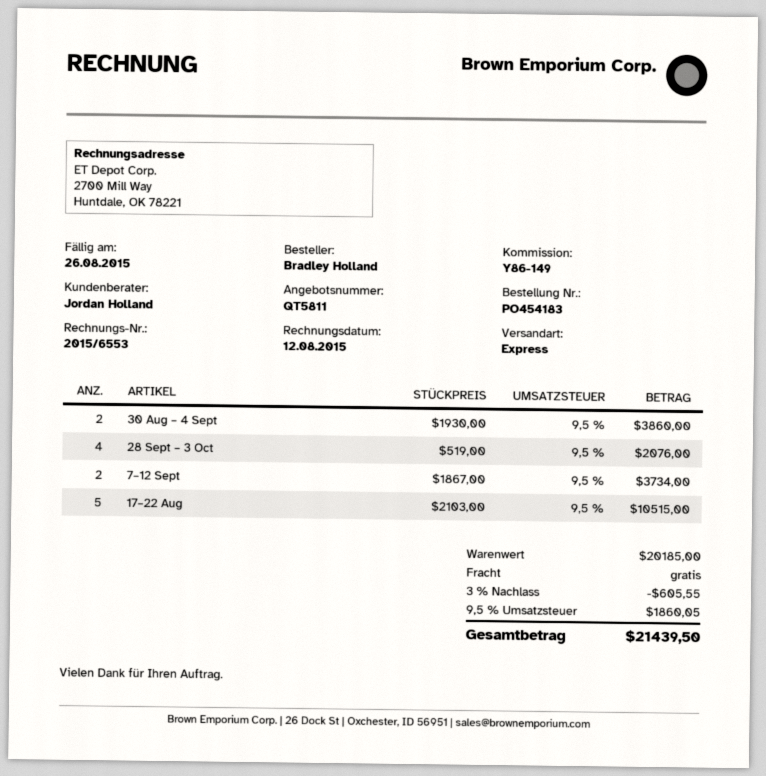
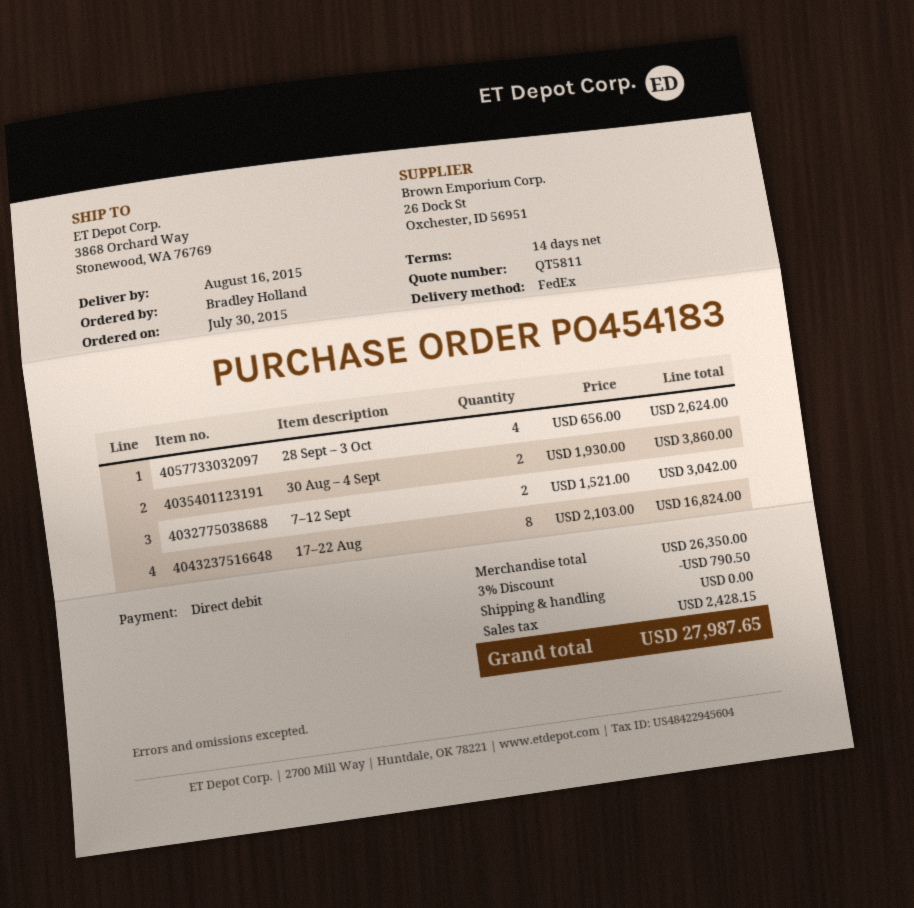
shipping method: express -> FedEx
28 Sept – 3 Oct: 4 x 519.00 = 2076.00 -> 4 x 656.00 = 2624.00
7–12 Sept: 2 x 1867.00 = 3734.00 -> 2 x 1521.00 = 3042.00
17–22 Aug: 5 x 2103.00 = 10515.00 -> 8 x 2103.00 = 16824.00
subtotal: 20185.00 -> 26350.00
discount: 3% = 605.55 -> 3% = 790.50
tax: 1860.05 -> 2428.15
total: 21439.50 -> 27987.65

